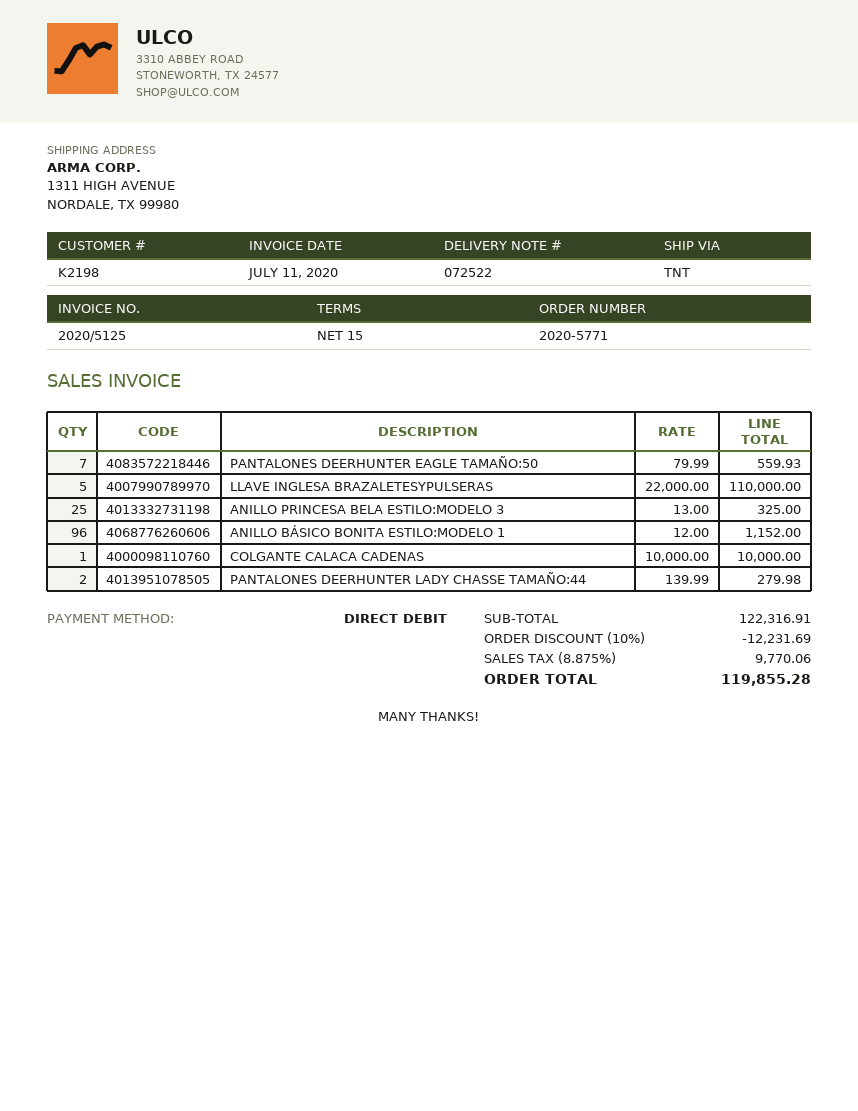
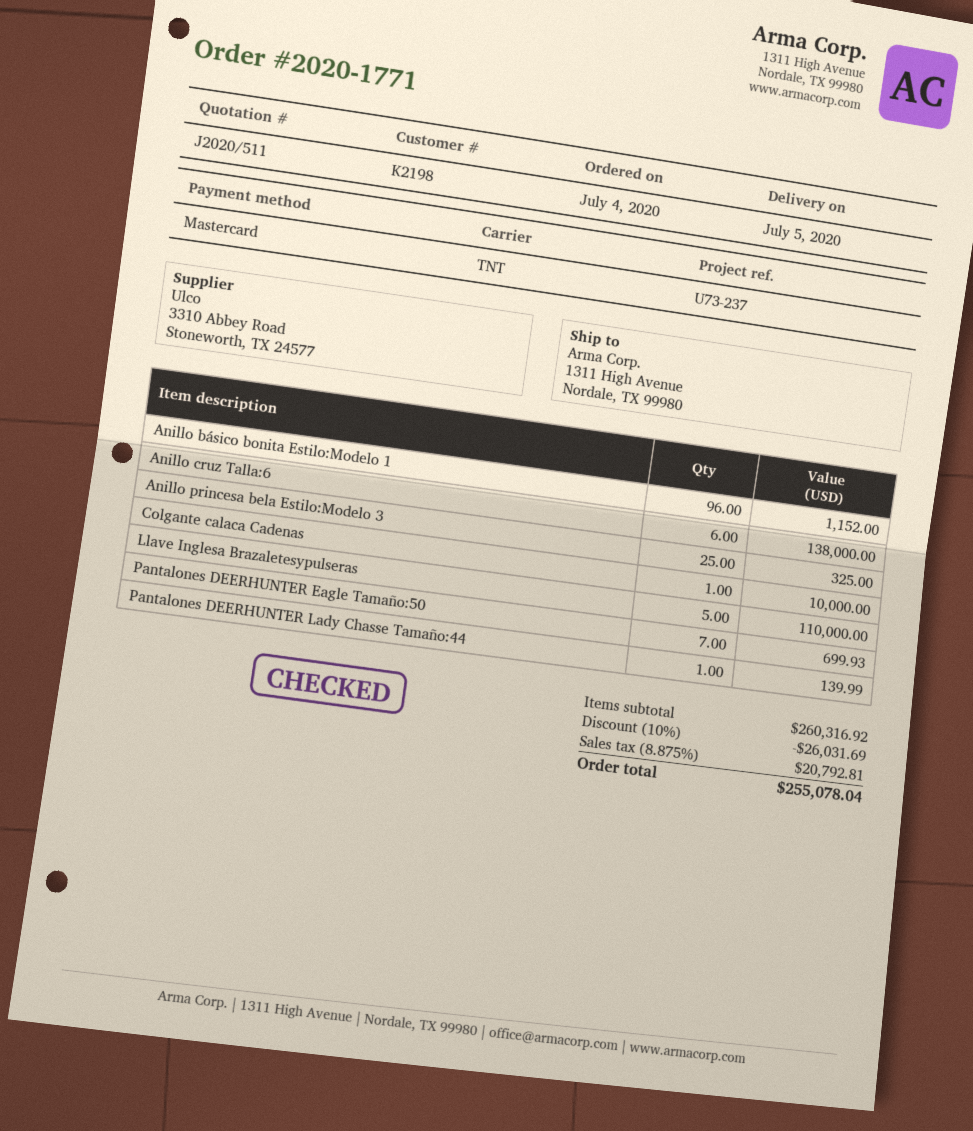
order number: 2020-5771 -> 2020-1771
payment method: direct debit -> Mastercard
PANTALONES DEERHUNTER EAGLE TAMAÑO:50: 7 for 559.93 -> 7 for 699.93
PANTALONES DEERHUNTER LADY CHASSE TAMAÑO:44: 2 for 279.98 -> 1 for 139.99
Anillo cruz Talla:6: none -> 6 for 138000.00
subtotal: 122316.91 -> 260316.92
discount: 10% = 12231.69 -> 10% = 26031.69
tax: 8.875% = 9770.06 -> 8.875% = 20792.81
total: 119855.28 -> 255078.04

